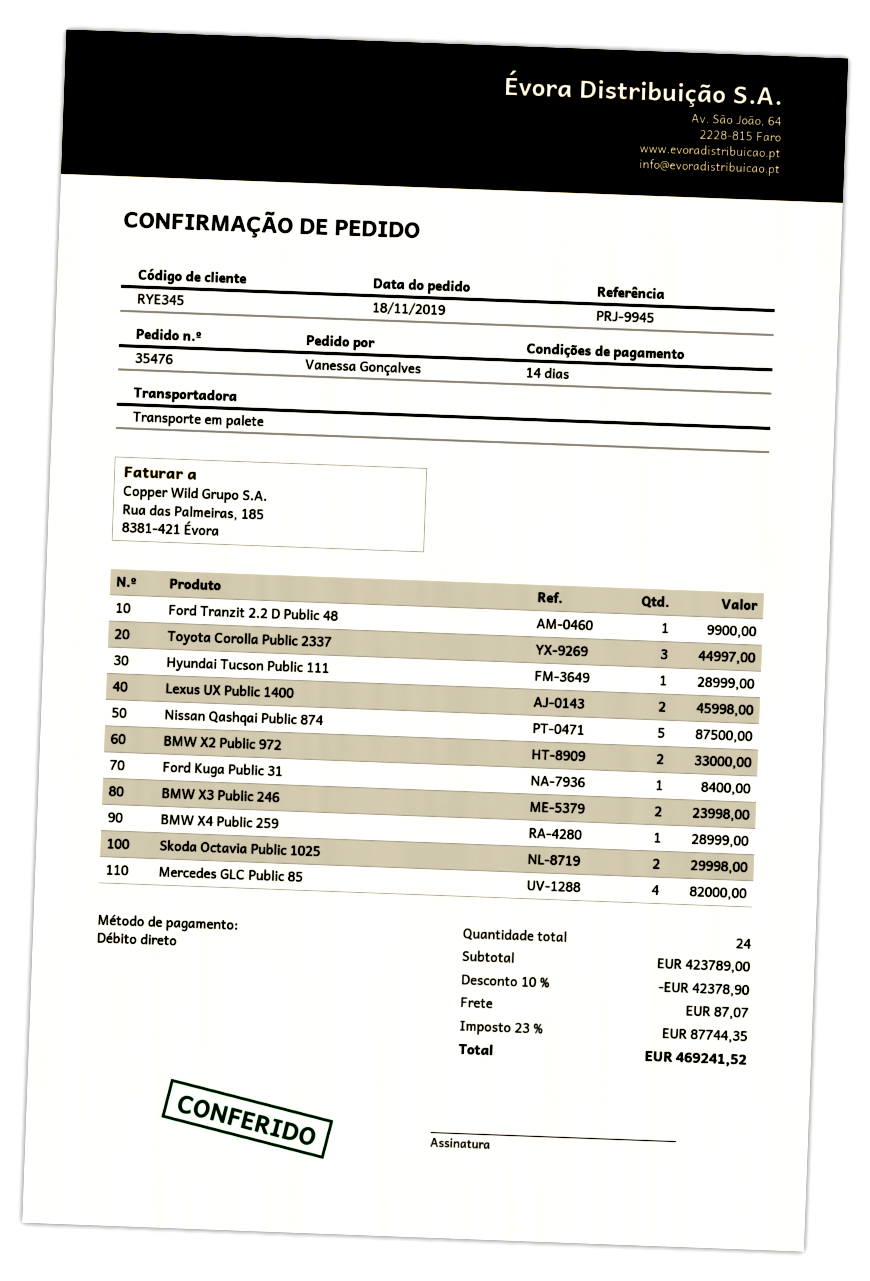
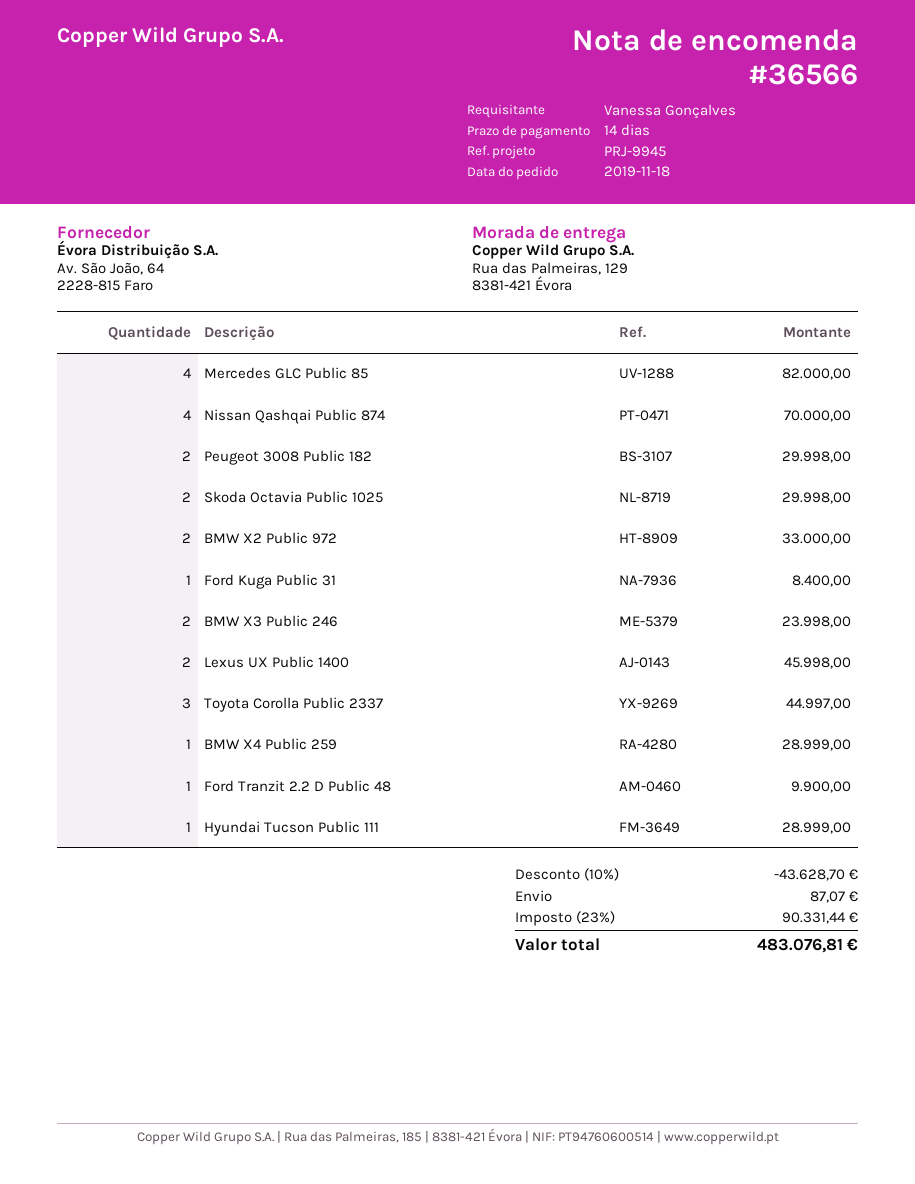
order number: 35476 -> 36566
Nissan Qashqai Public 874: 5 for 87500.00 -> 4 for 70000.00
Peugeot 3008 Public 182: none -> 2 for 29998.00
discount: 10% = 42378.90 -> 10% = 43628.70
tax: 23% = 87744.35 -> 23% = 90331.44
total: 469241.52 -> 483076.81

